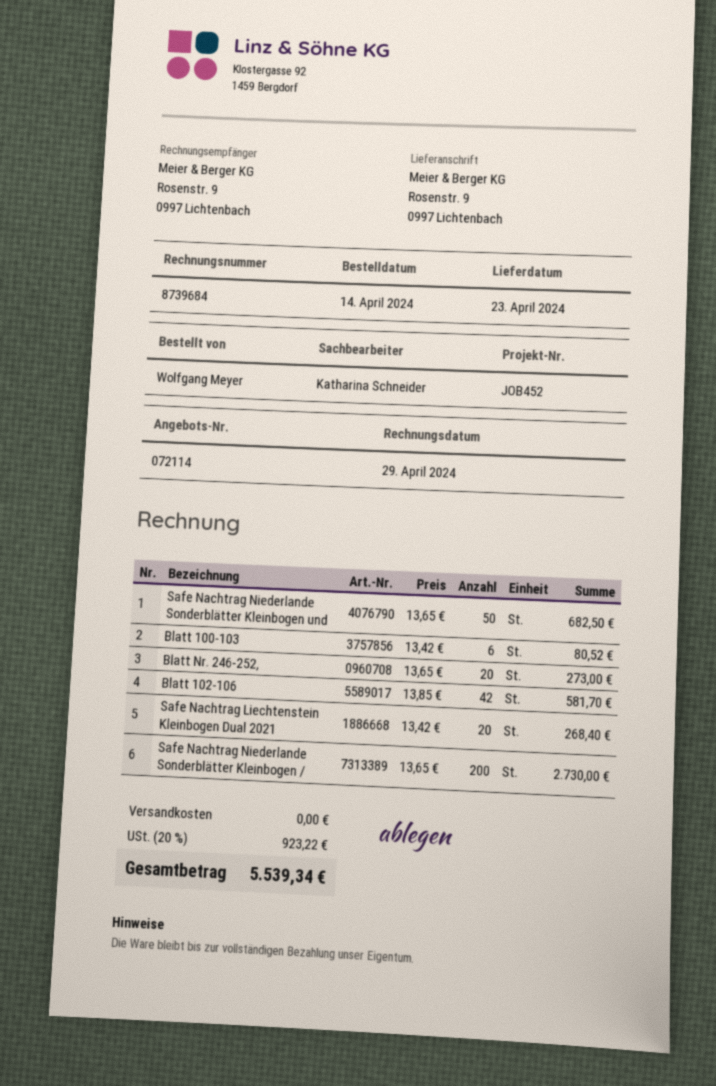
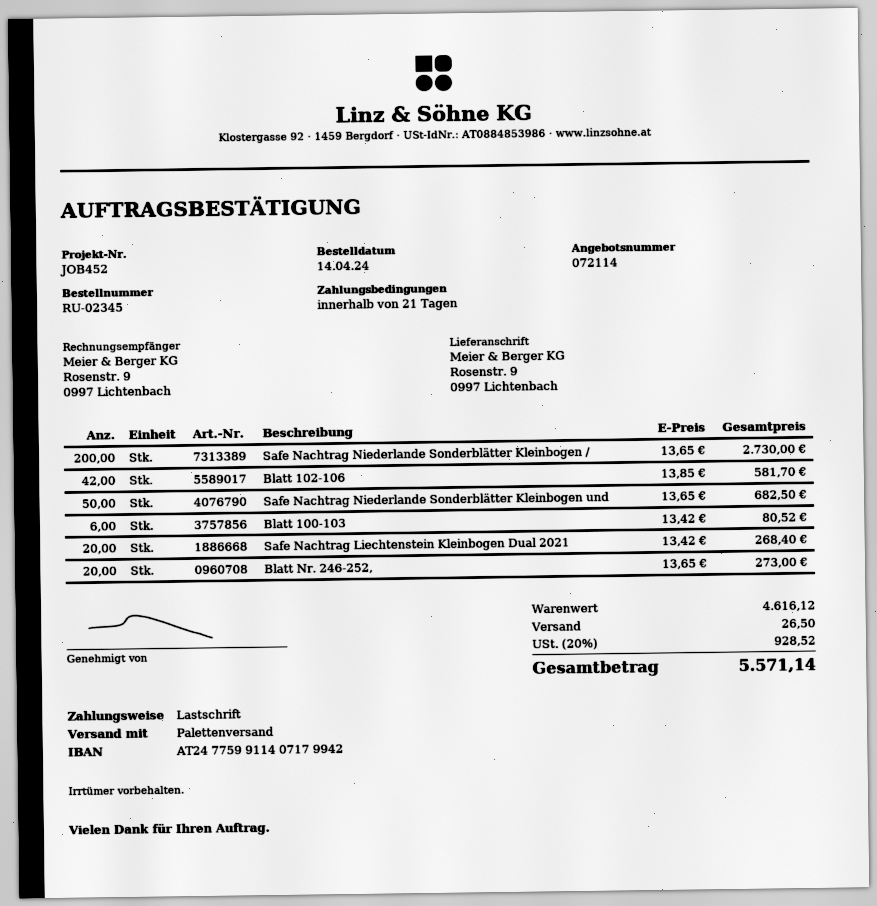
shipping: 0.00 -> 26.50
tax: 20% = 923.22 -> 20% = 928.52
total: 5539.34 -> 5571.14

